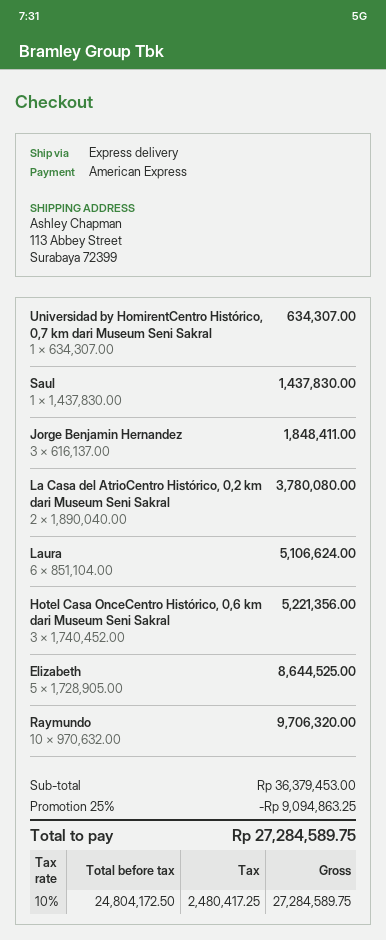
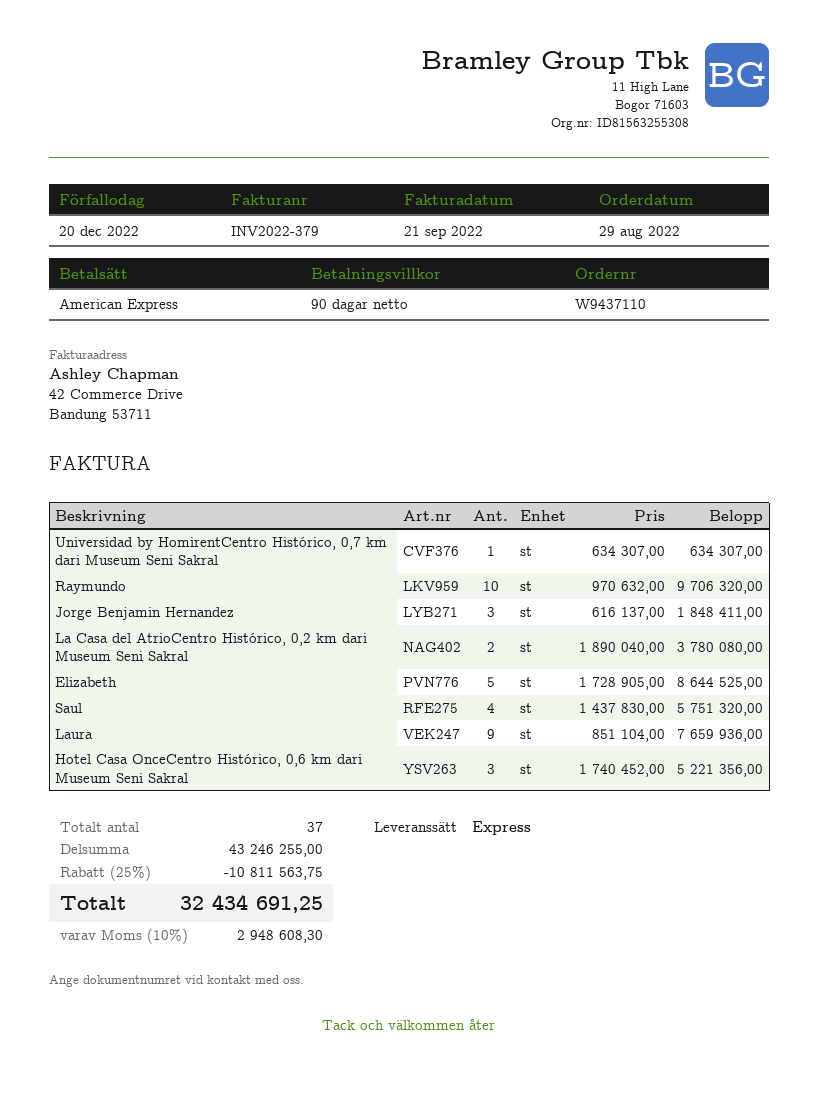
Saul: 1 x 1437830.00 = 1437830.00 -> 4 x 1437830.00 = 5751320.00
Laura: 6 x 851104.00 = 5106624.00 -> 9 x 851104.00 = 7659936.00
subtotal: 36379453.00 -> 43246255.00
discount: 25% = 9094863.25 -> 25% = 10811563.75
tax: 10% = 2480417.25 -> 10% = 2948608.30
total: 27284589.75 -> 32434691.25

